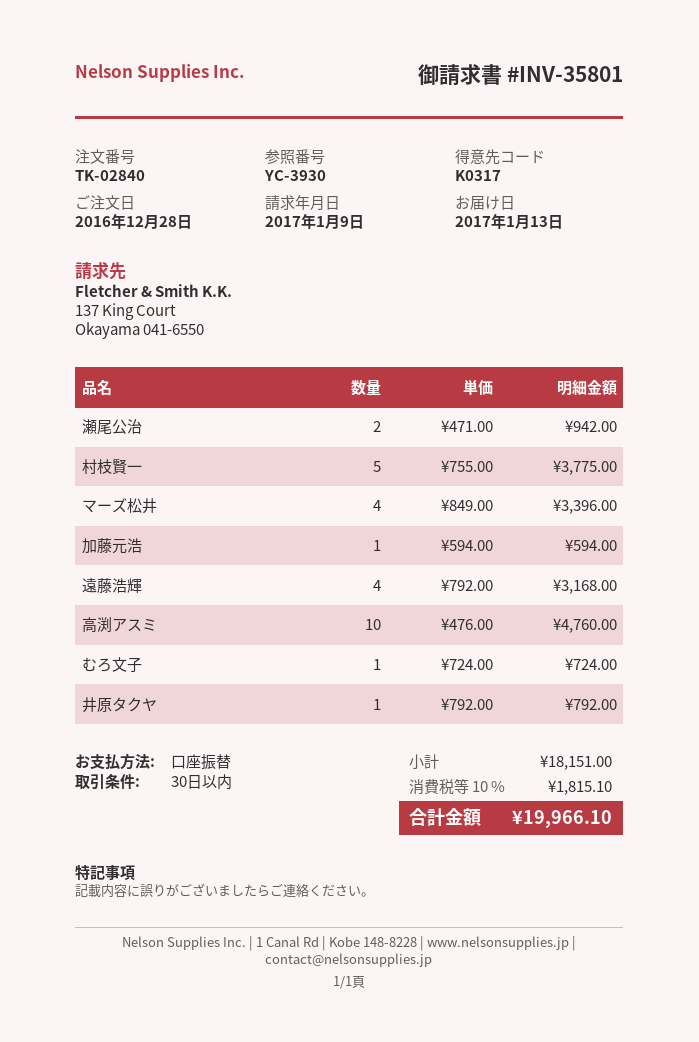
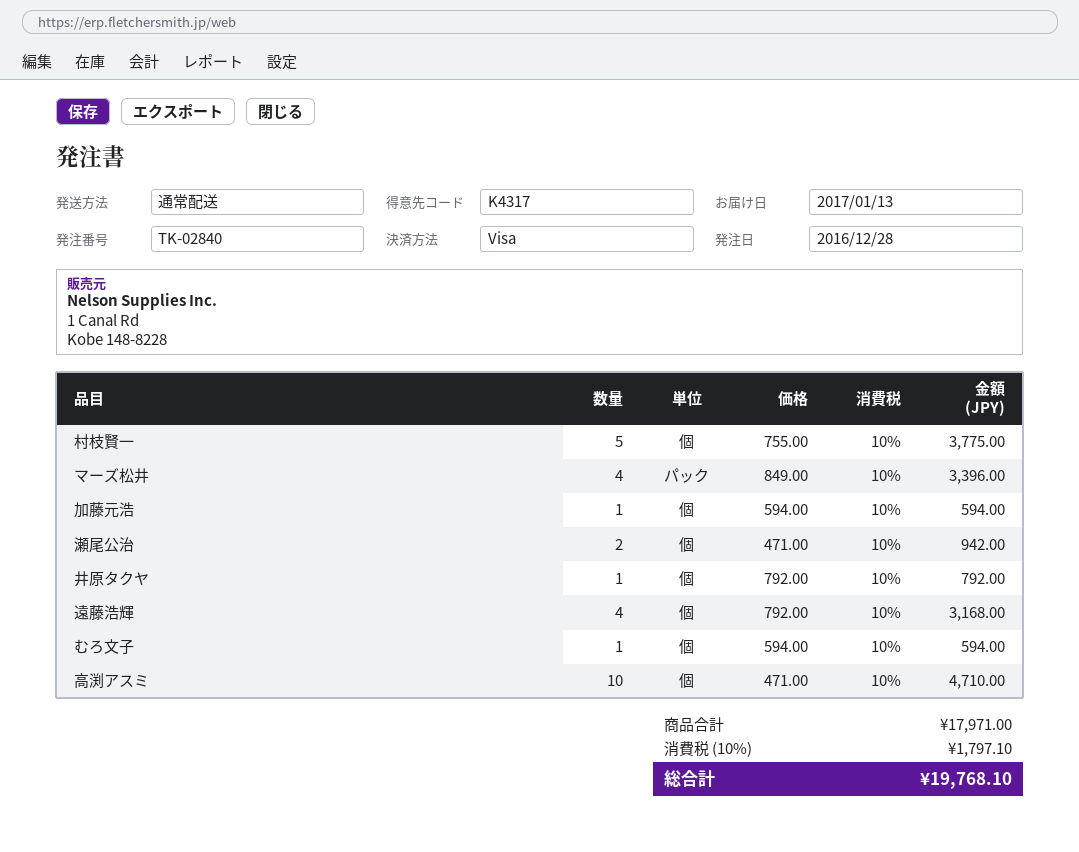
customer number: K0317 -> K4317
payment method: direct debit -> Visa
高渕アスミ: 10 x 476.00 = 4760.00 -> 10 x 471.00 = 4710.00
むろ文子: 1 x 724.00 = 724.00 -> 1 x 594.00 = 594.00
subtotal: 18151.00 -> 17971.00
tax: 10% = 1815.10 -> 10% = 1797.10
total: 19966.10 -> 19768.10

